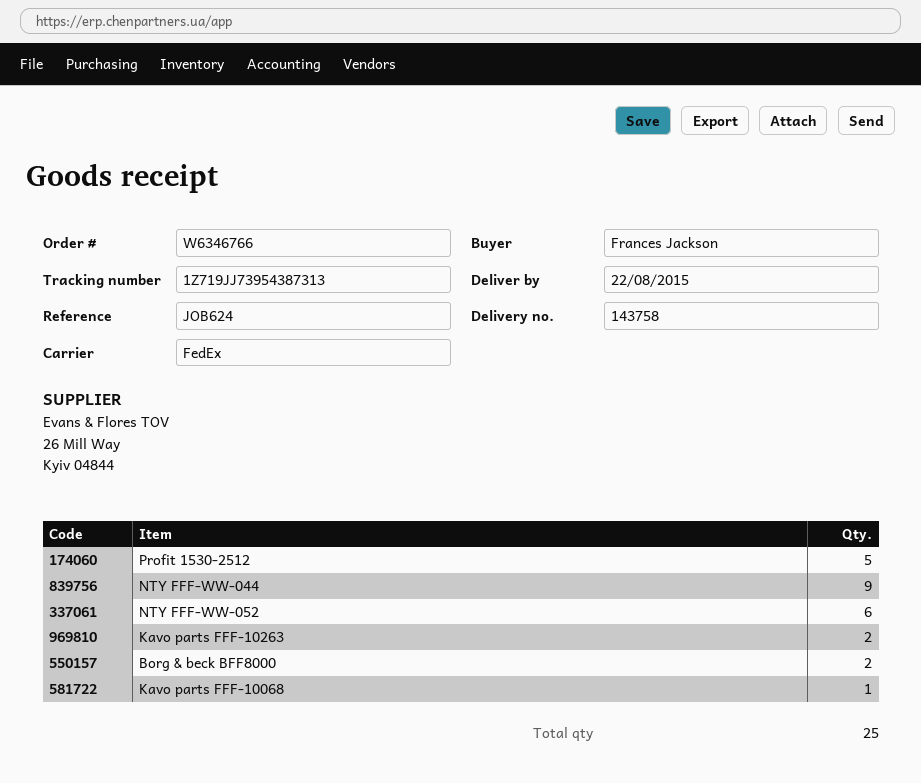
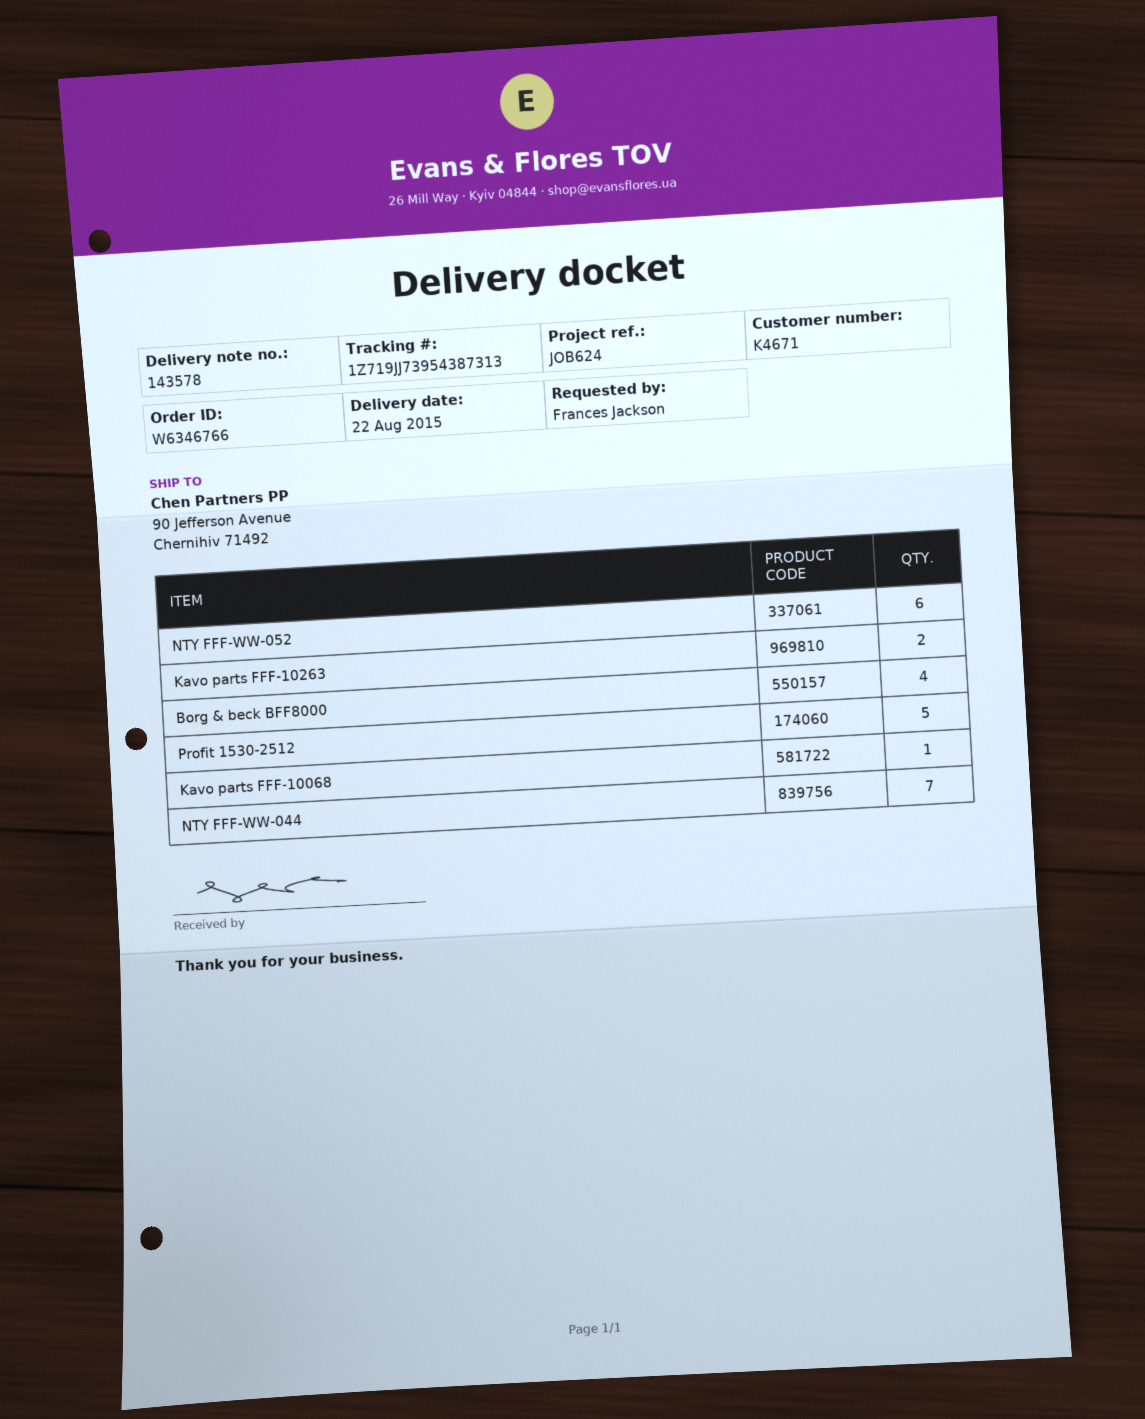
delivery note number: 143758 -> 143578
NTY FFF-WW-044: 9 -> 7
Borg & beck BFF8000: 2 -> 4

